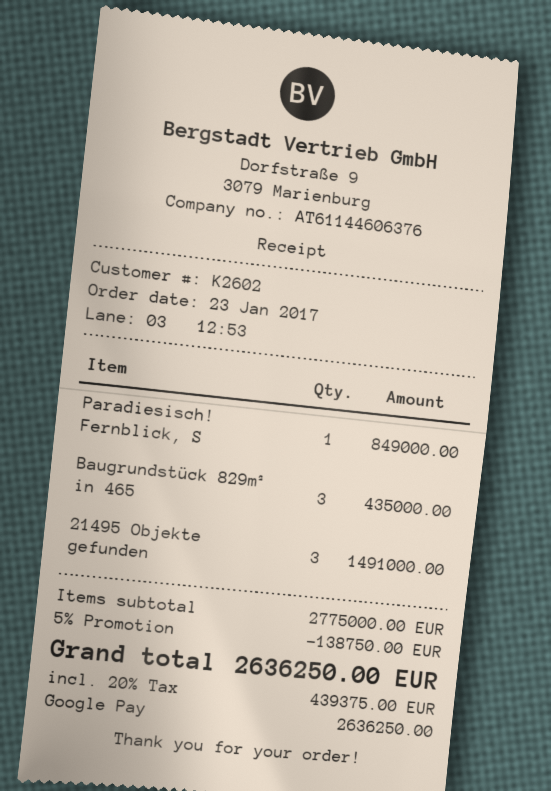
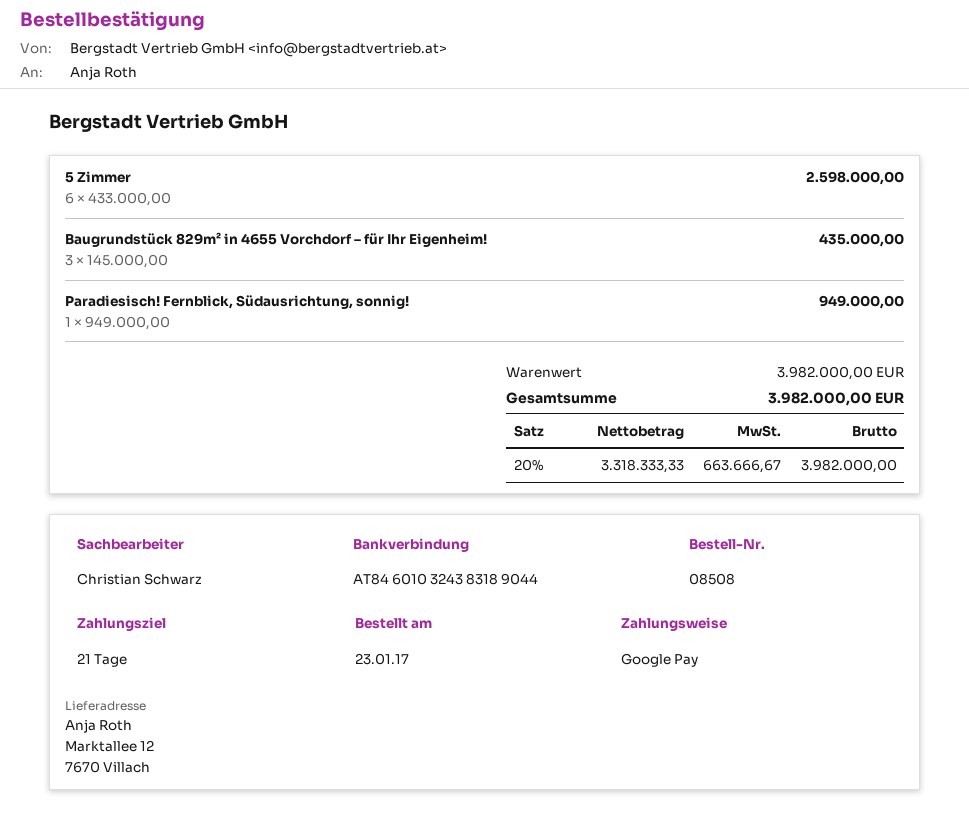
Paradiesisch! Fernblick, S: 1 for 849000.00 -> 1 for 949000.00
21495 Objekte gefunden: 3 for 1491000.00 -> none
5 Zimmer: none -> 6 for 2598000.00
subtotal: 2775000.00 -> 3982000.00
discount: 5% = 138750.00 -> none
tax: 20% = 439375.00 -> 20% = 663666.67
total: 2636250.00 -> 3982000.00

